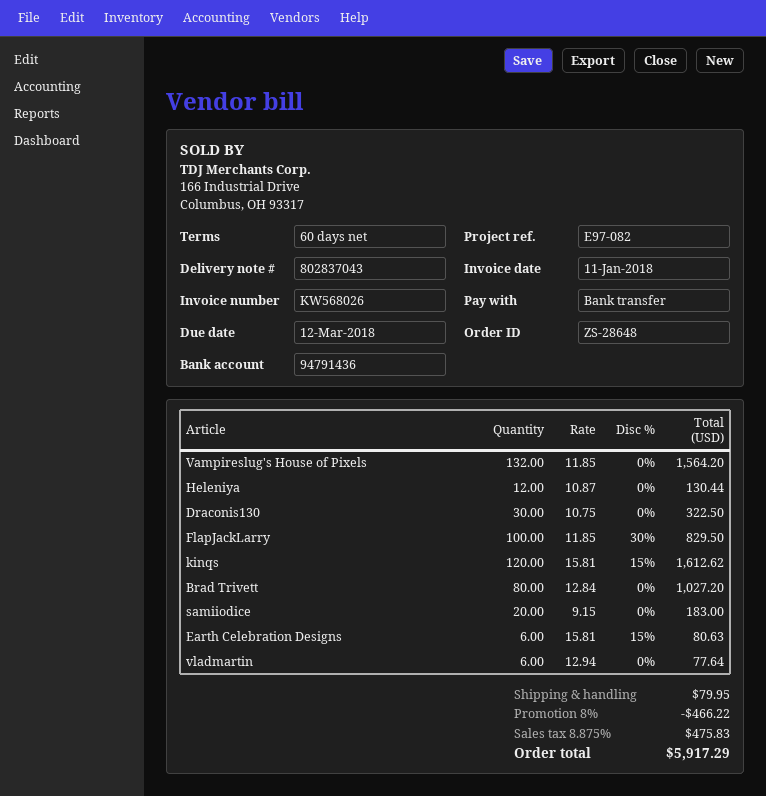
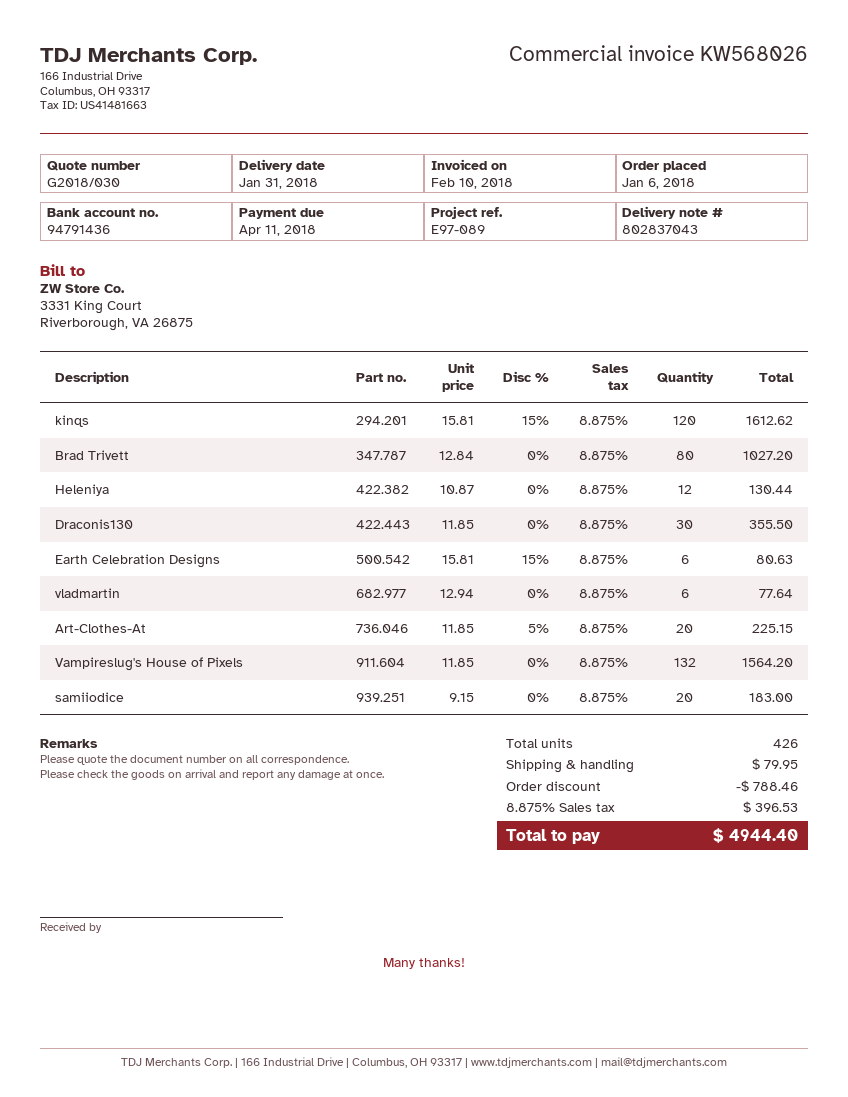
invoice date: 2018-01-11 -> 2018-02-10
due date: 2018-03-12 -> 2018-04-11
reference: E97-082 -> E97-089
Draconis130: 30 x 10.75 = 322.50 -> 30 x 11.85 = 355.50
FlapJackLarry: 100 x 11.85 - 30% = 829.50 -> none
Art-Clothes-At: none -> 20 x 11.85 - 5% = 225.15
discount: 466.22 -> 788.46
tax: 8.875% = 475.83 -> 8.875% = 396.53
total: 5917.29 -> 4944.40

